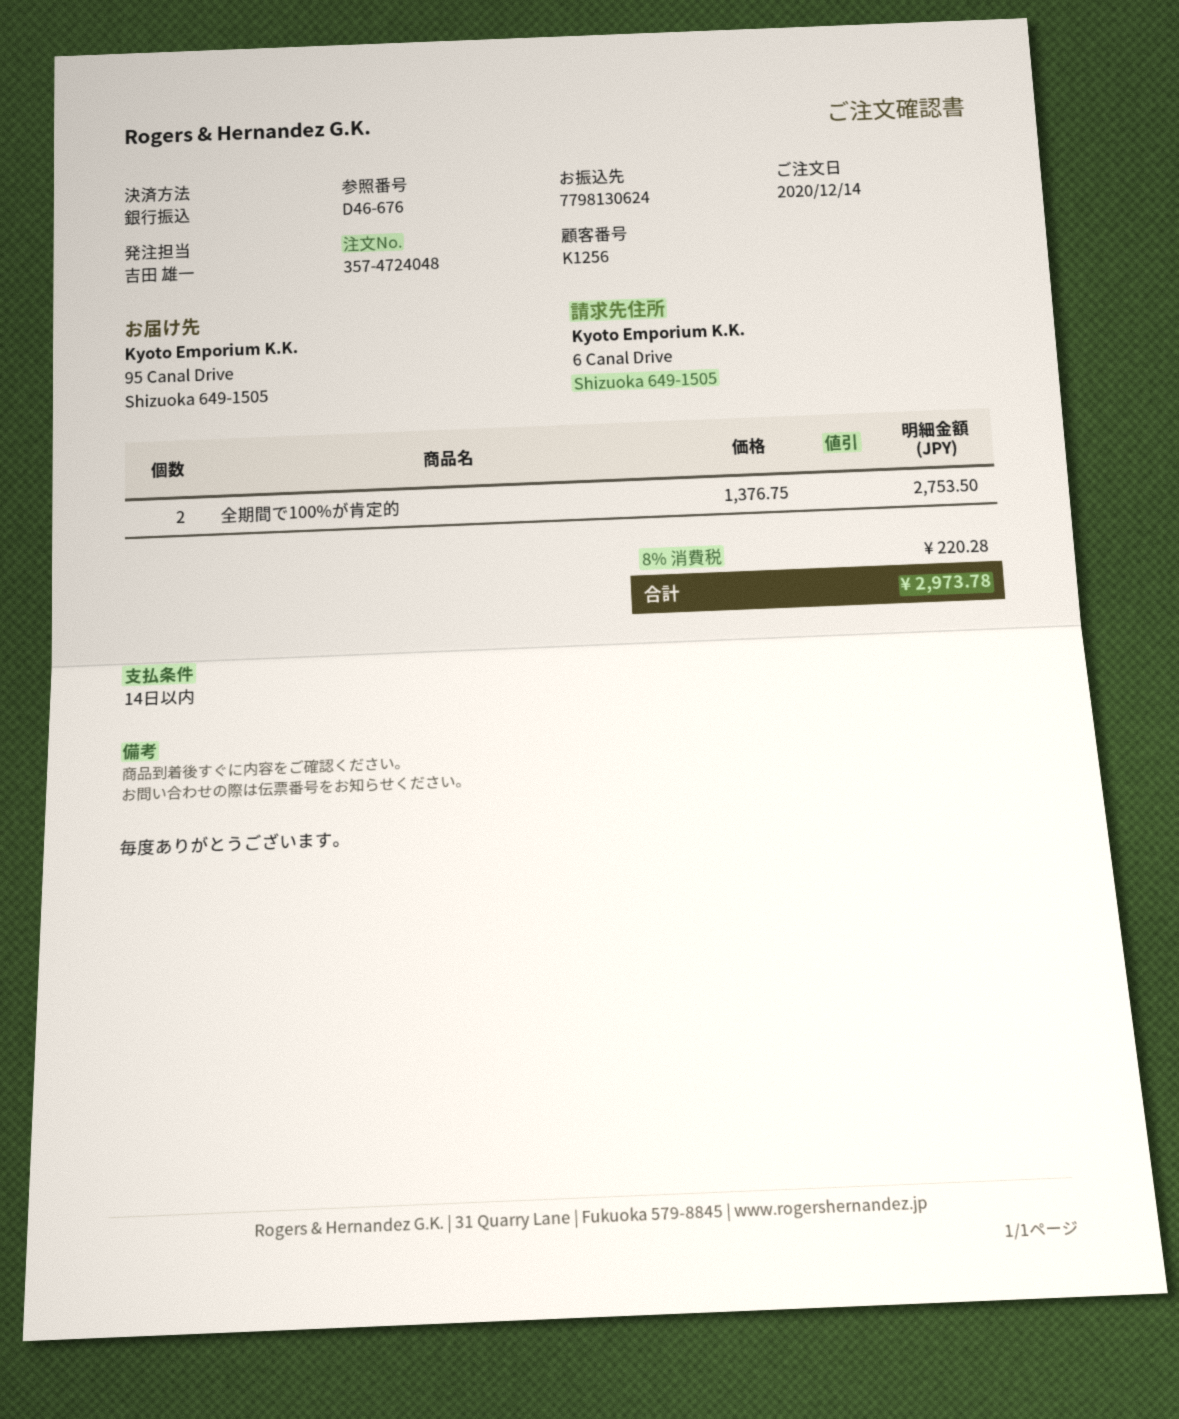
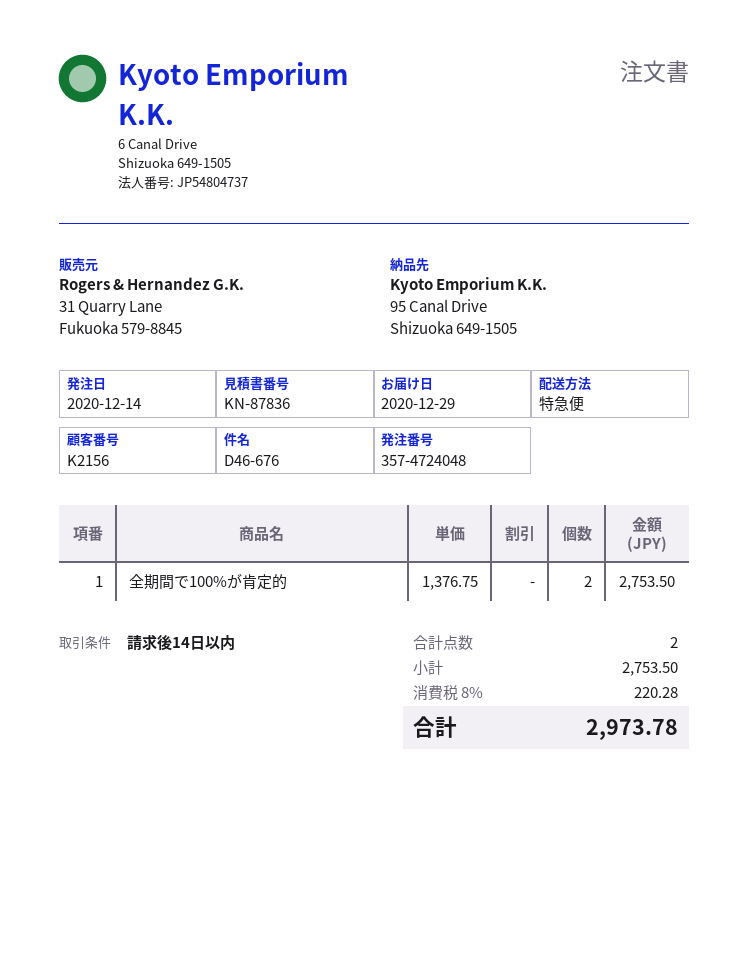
customer number: K1256 -> K2156

